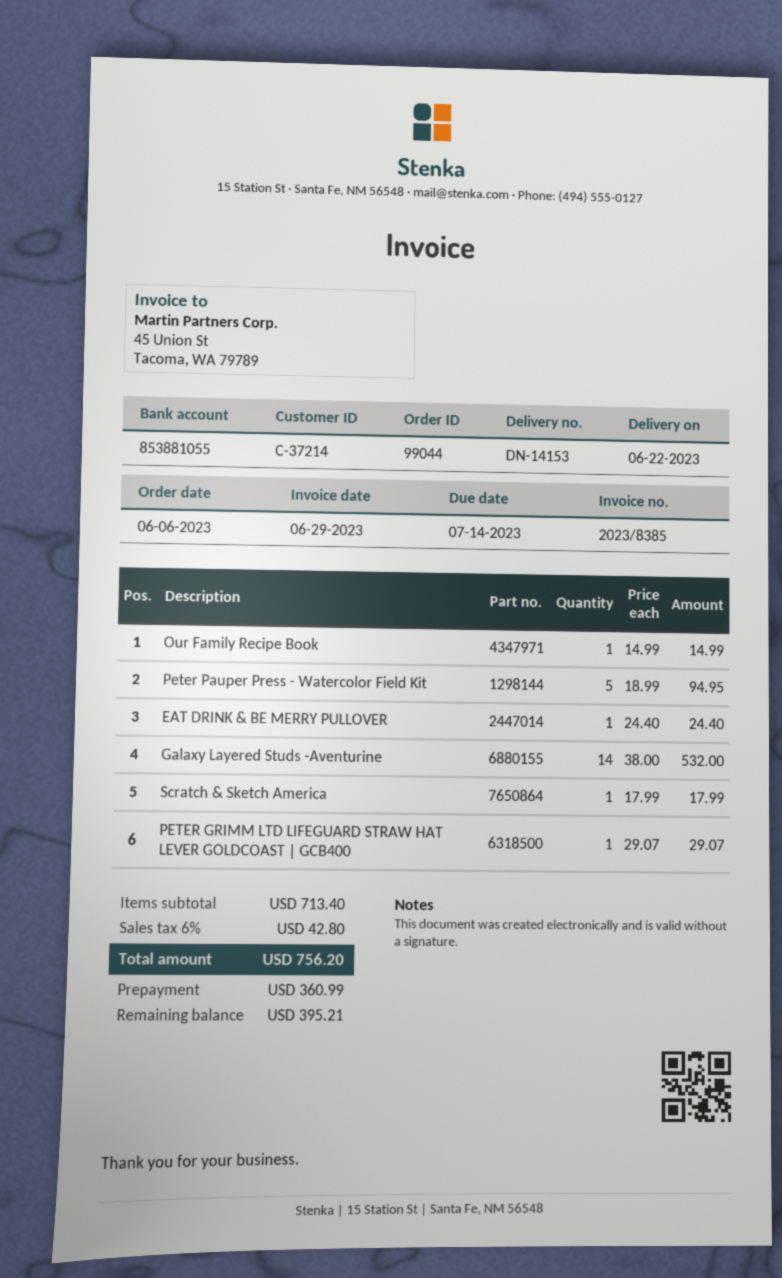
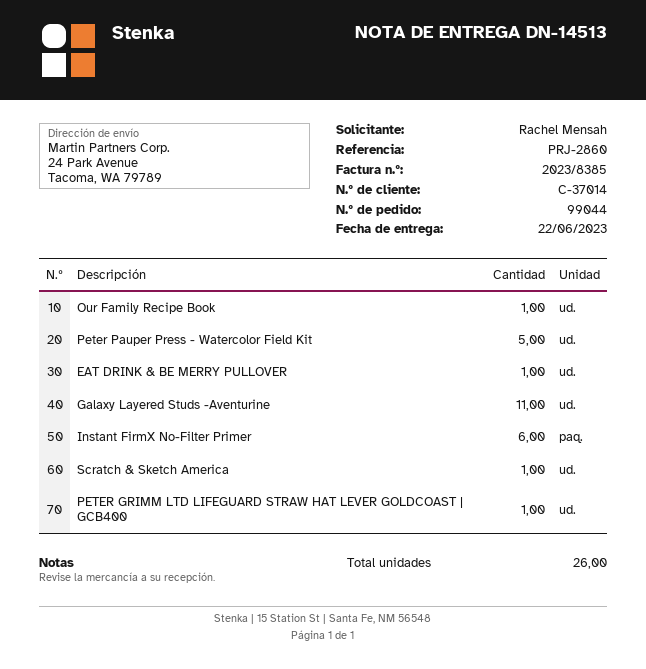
delivery note number: DN-14153 -> DN-14513
customer number: C-37214 -> C-37014
Galaxy Layered Studs -Aventurine: 14 -> 11
Instant FirmX No-Filter Primer: none -> 6

